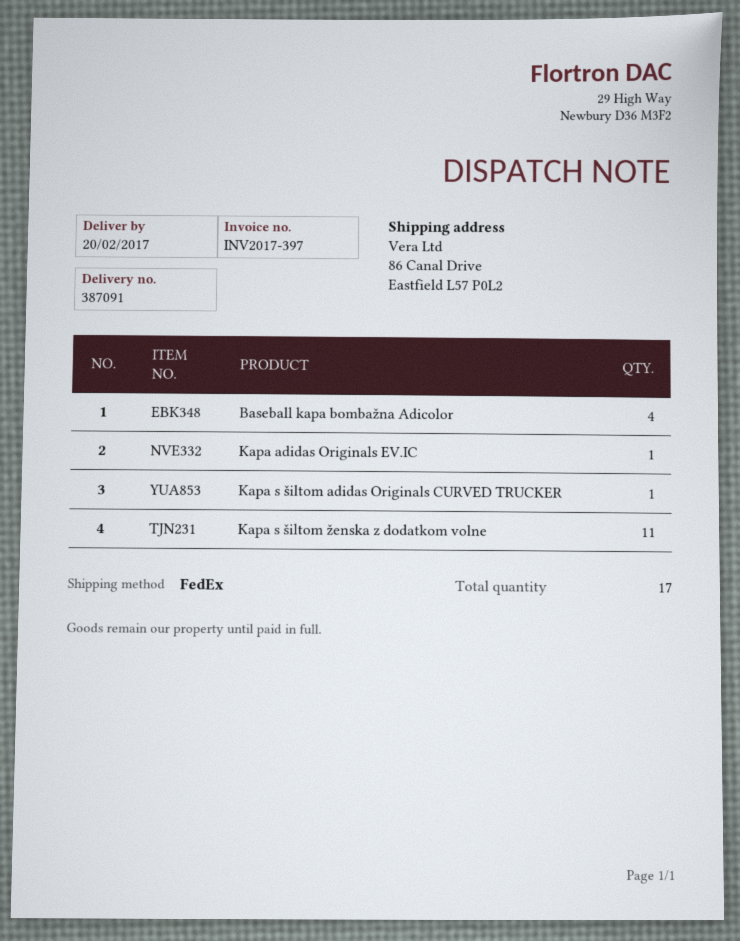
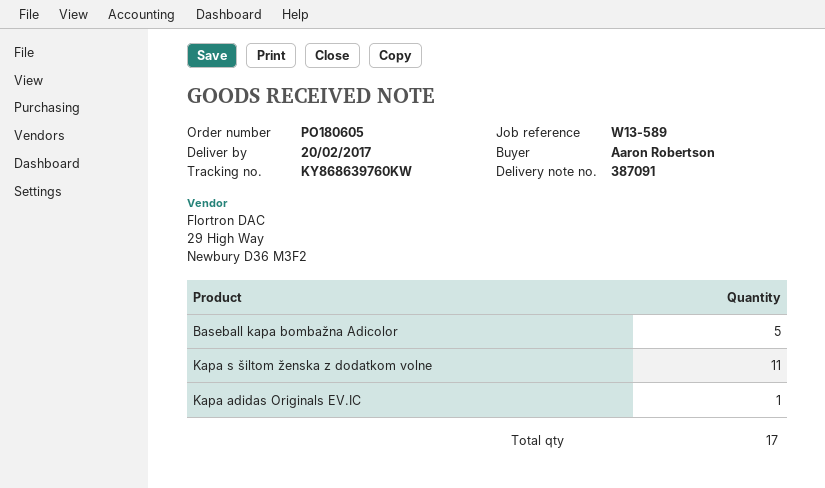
Baseball kapa bombažna Adicolor: 4 -> 5
Kapa s šiltom adidas Originals CURVED TRUCKER: 1 -> none

